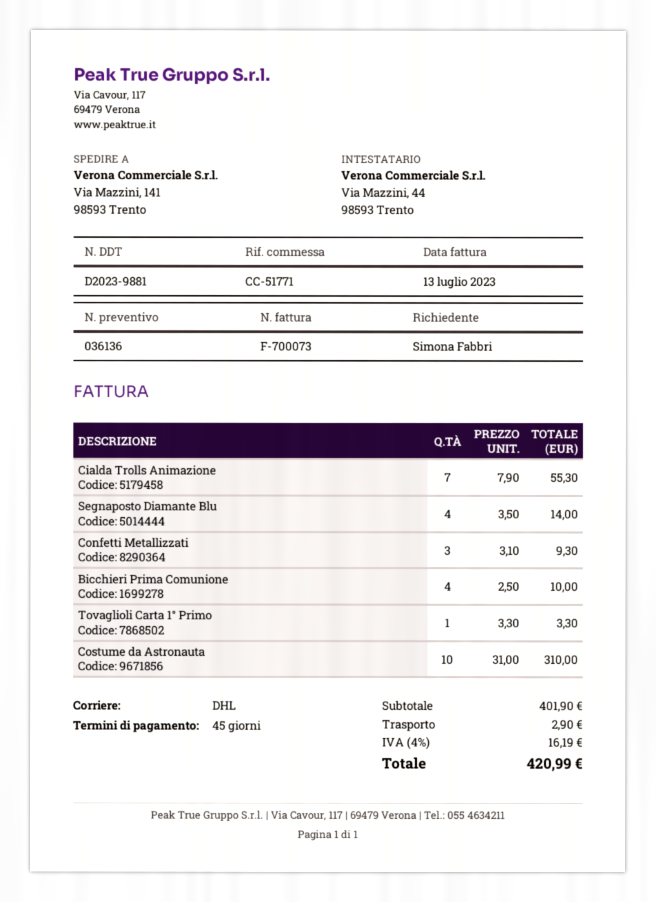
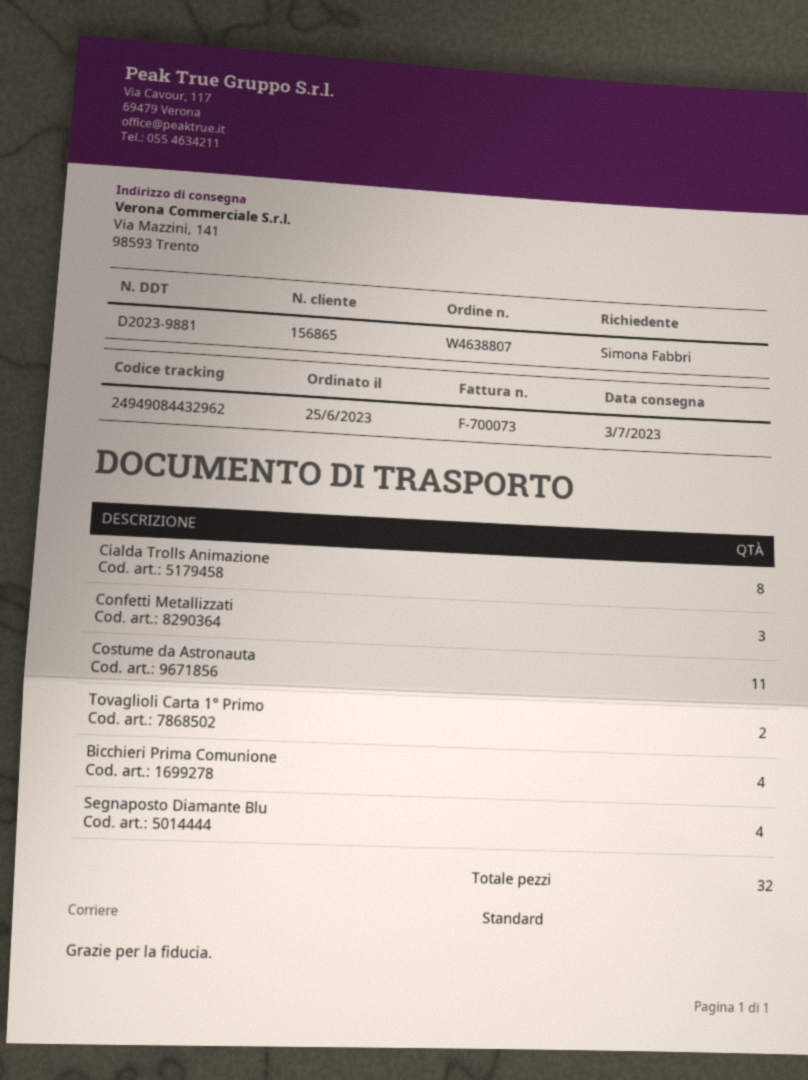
shipping method: DHL -> standard
Cialda Trolls Animazione: 7 -> 8
Tovaglioli Carta 1° Primo: 1 -> 2
Costume da Astronauta: 10 -> 11

